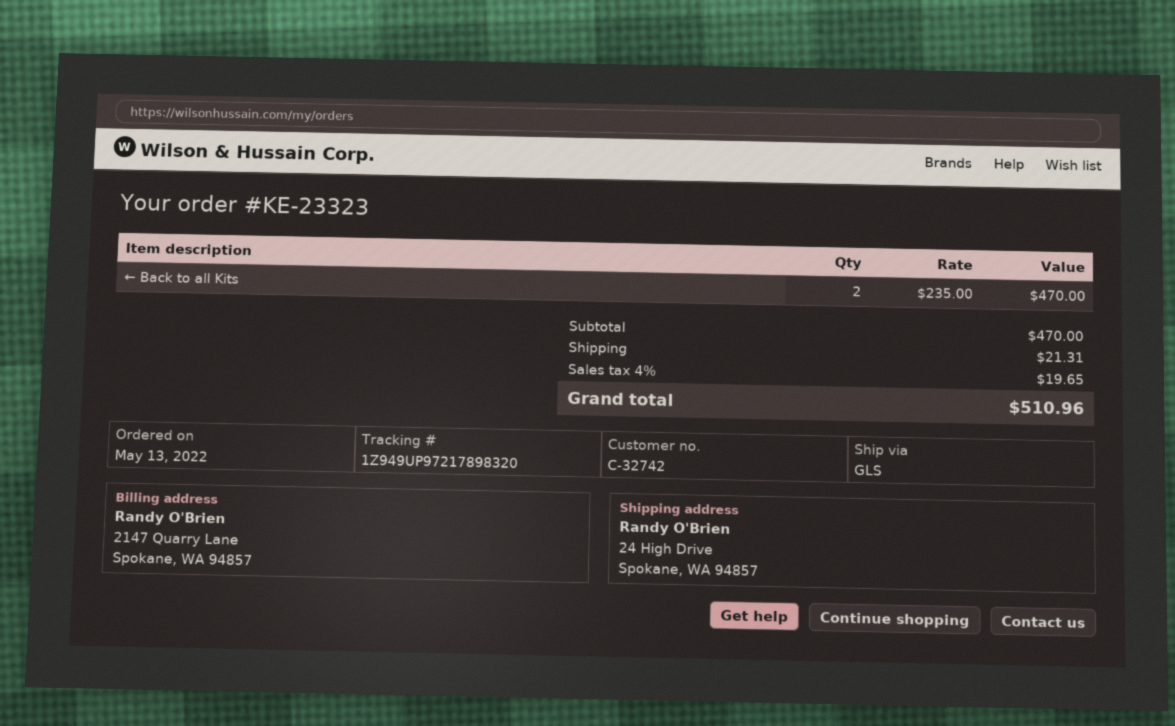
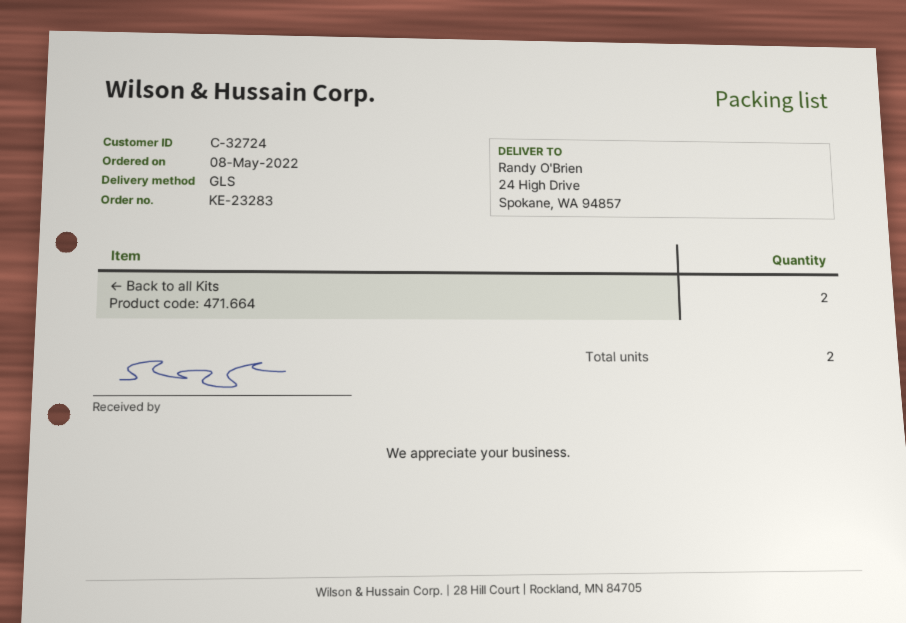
order number: KE-23323 -> KE-23283
order date: 2022-05-13 -> 2022-05-08
customer number: C-32742 -> C-32724

